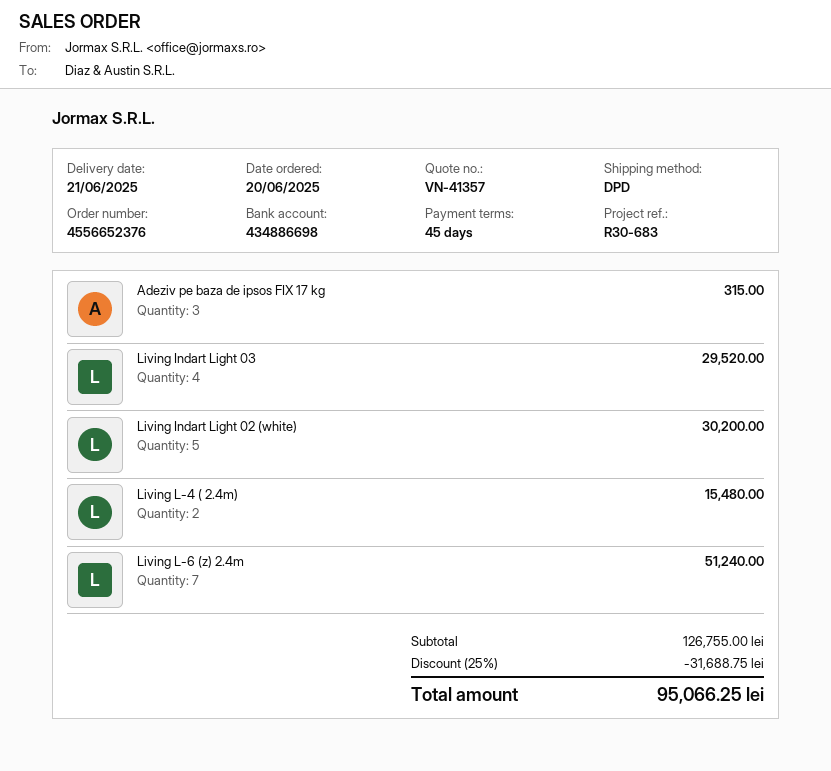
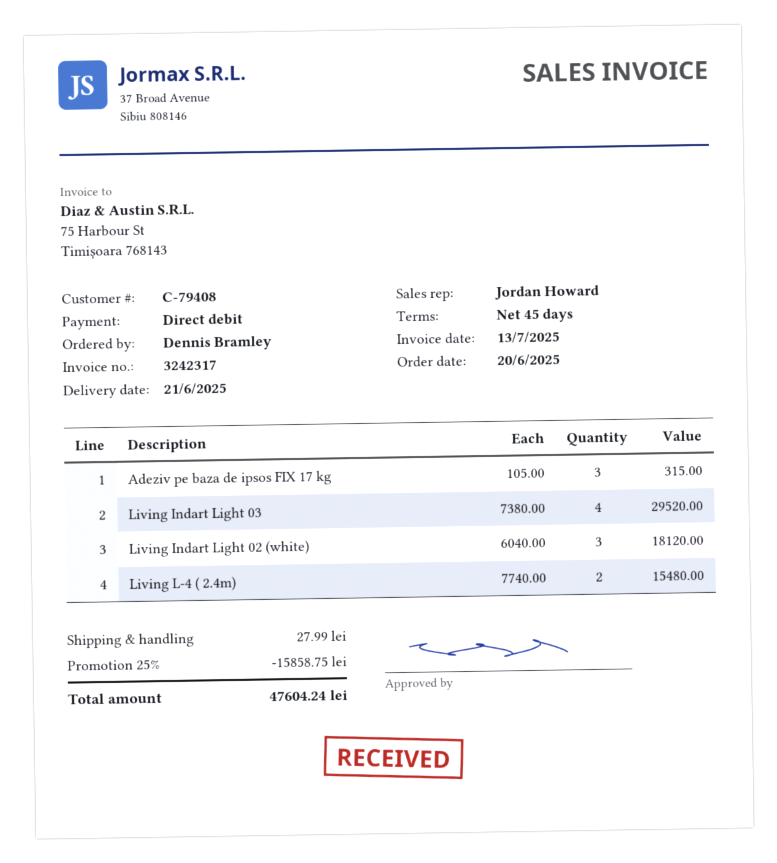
Living Indart Light 02 (white): 5 for 30200.00 -> 3 for 18120.00
Living L-6 (z) 2.4m: 7 for 51240.00 -> none
discount: 25% = 31688.75 -> 25% = 15858.75
shipping: none -> 27.99
total: 95066.25 -> 47604.24

